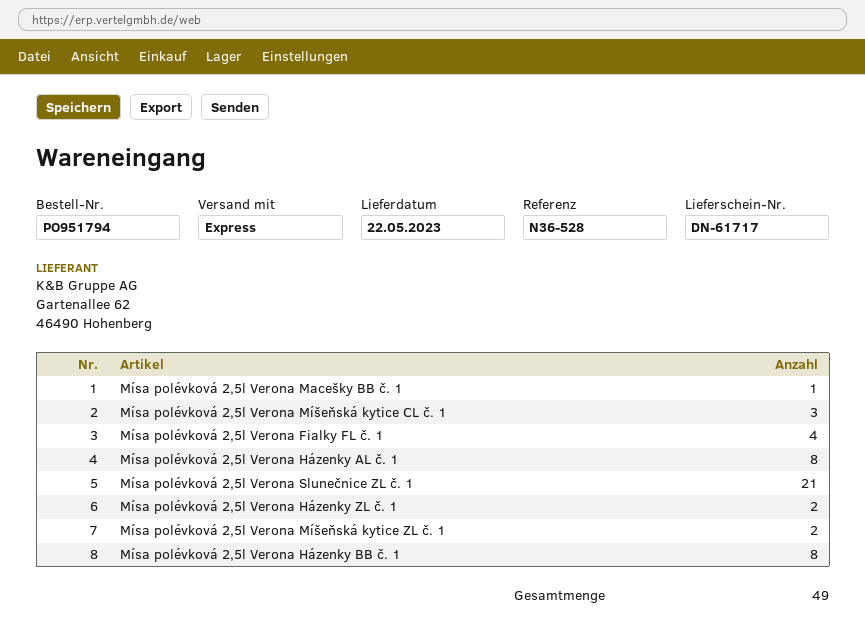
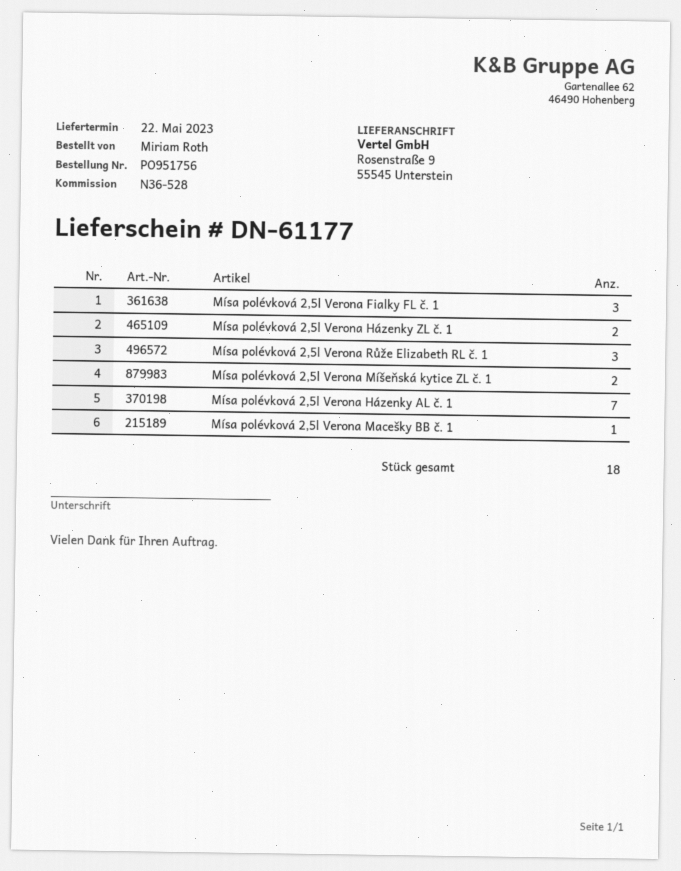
order number: PO951794 -> PO951756
delivery note number: DN-61717 -> DN-61177
Mísa polévková 2,5l Verona Míšeňská kytice CL č. 1: 3 -> none
Mísa polévková 2,5l Verona Fialky FL č. 1: 4 -> 3
Mísa polévková 2,5l Verona Házenky AL č. 1: 8 -> 7
Mísa polévková 2,5l Verona Slunečnice ZL č. 1: 21 -> none
Mísa polévková 2,5l Verona Házenky BB č. 1: 8 -> none
Mísa polévková 2,5l Verona Růže Elizabeth RL č. 1: none -> 3
total quantity: 49 -> 18

